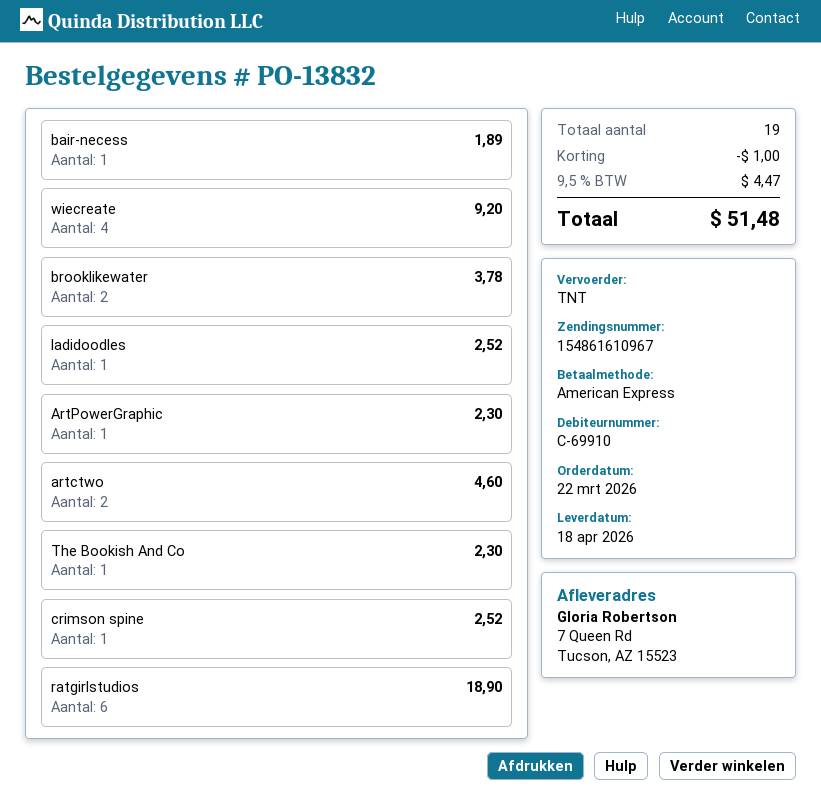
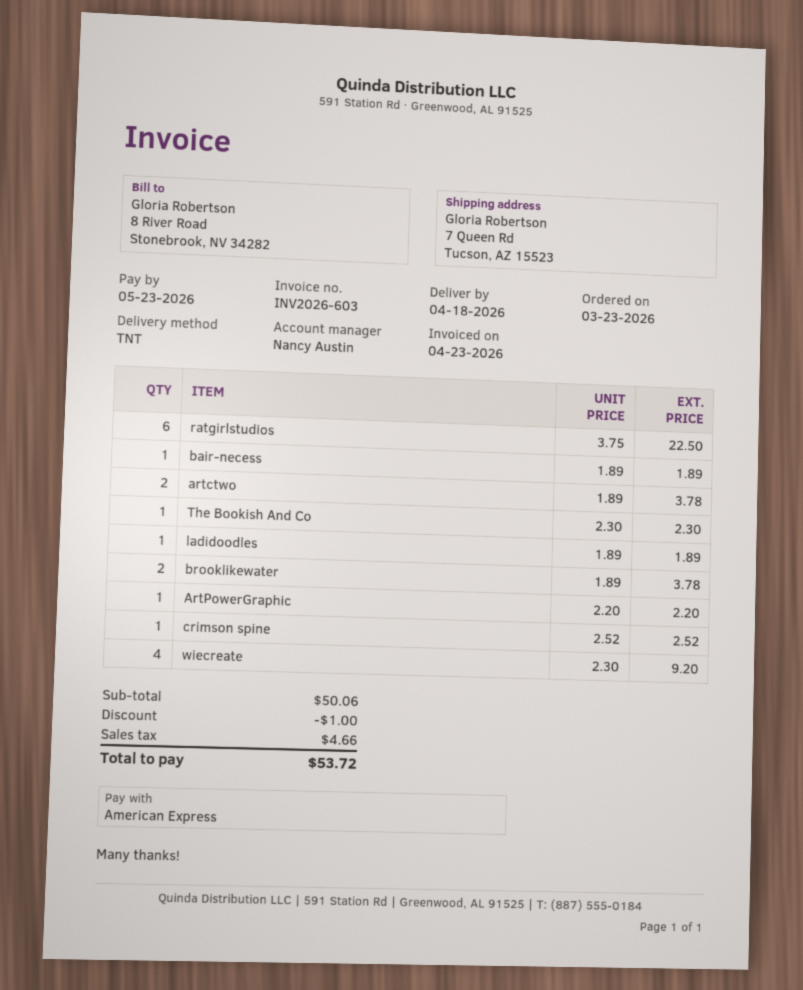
order date: 2026-03-22 -> 2026-03-23
ladidoodles: 1 for 2.52 -> 1 for 1.89
ArtPowerGraphic: 1 for 2.30 -> 1 for 2.20
artctwo: 2 for 4.60 -> 2 for 3.78
ratgirlstudios: 6 for 18.90 -> 6 for 22.50
tax: 4.47 -> 4.66
total: 51.48 -> 53.72

